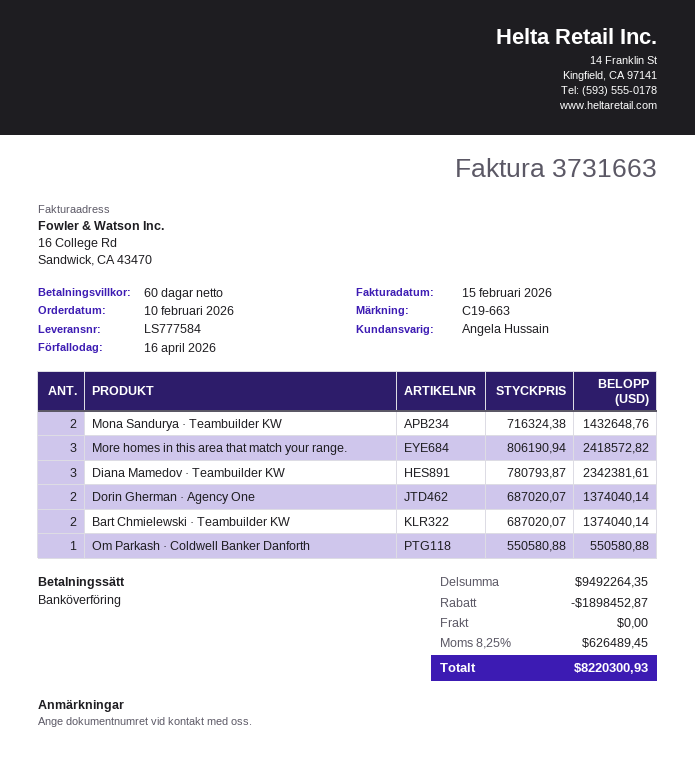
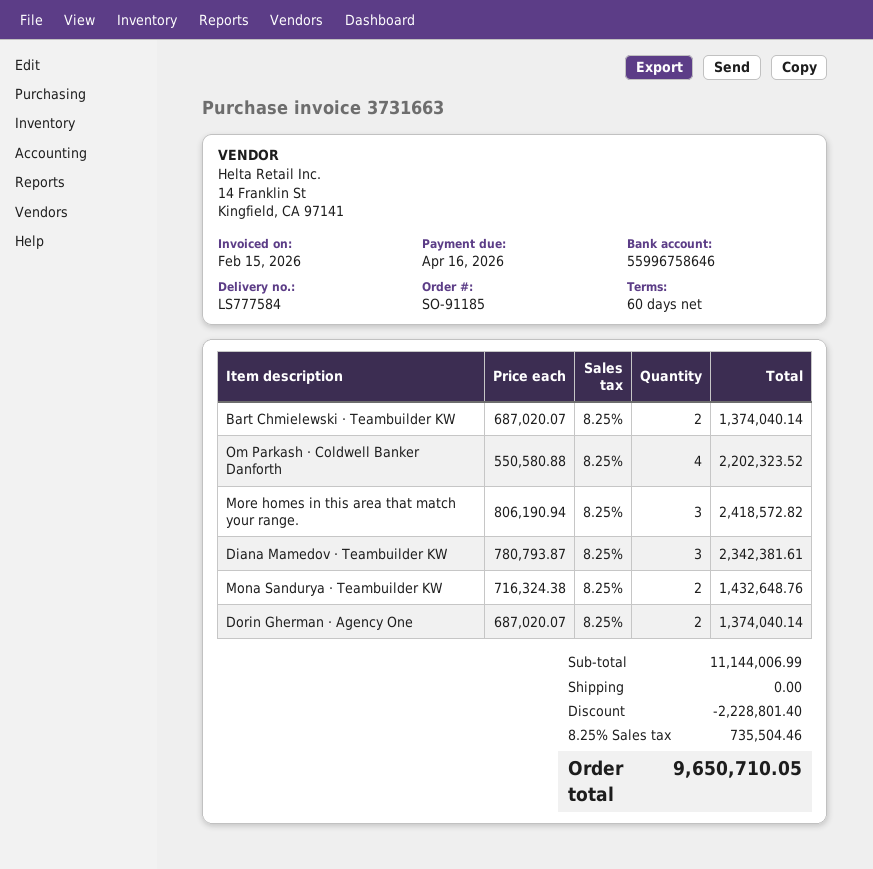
Om Parkash · Coldwell Banker Danforth: 1 x 550580.88 = 550580.88 -> 4 x 550580.88 = 2202323.52
subtotal: 9492264.35 -> 11144006.99
discount: 1898452.87 -> 2228801.40
tax: 8.25% = 626489.45 -> 8.25% = 735504.46
total: 8220300.93 -> 9650710.05

